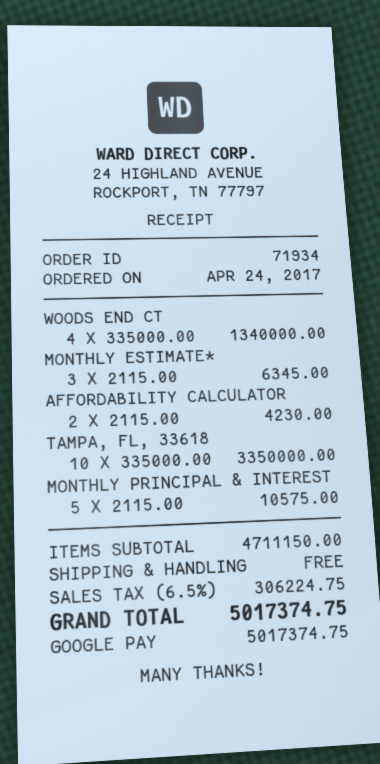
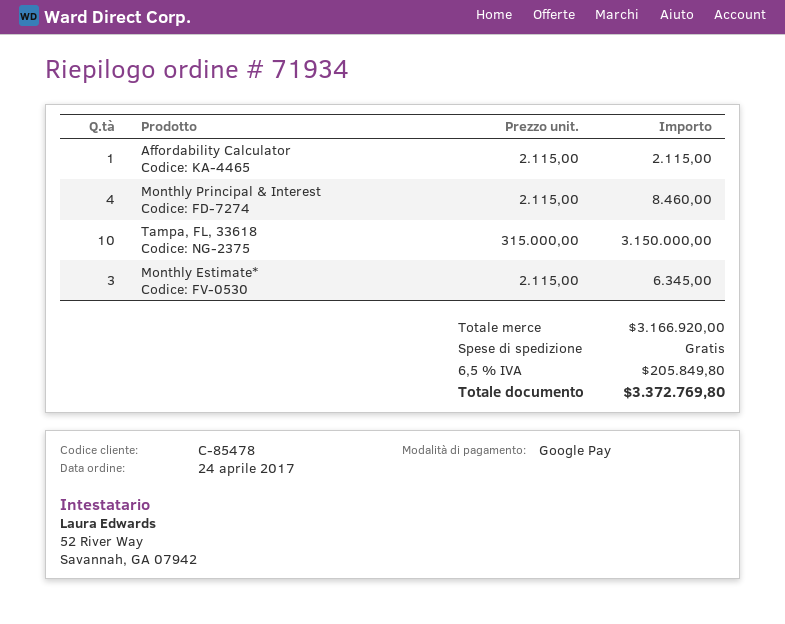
WOODS END CT: 4 x 335000.00 = 1340000.00 -> none
AFFORDABILITY CALCULATOR: 2 x 2115.00 = 4230.00 -> 1 x 2115.00 = 2115.00
TAMPA, FL, 33618: 10 x 335000.00 = 3350000.00 -> 10 x 315000.00 = 3150000.00
MONTHLY PRINCIPAL & INTEREST: 5 x 2115.00 = 10575.00 -> 4 x 2115.00 = 8460.00
subtotal: 4711150.00 -> 3166920.00
tax: 6.5% = 306224.75 -> 6.5% = 205849.80
total: 5017374.75 -> 3372769.80

